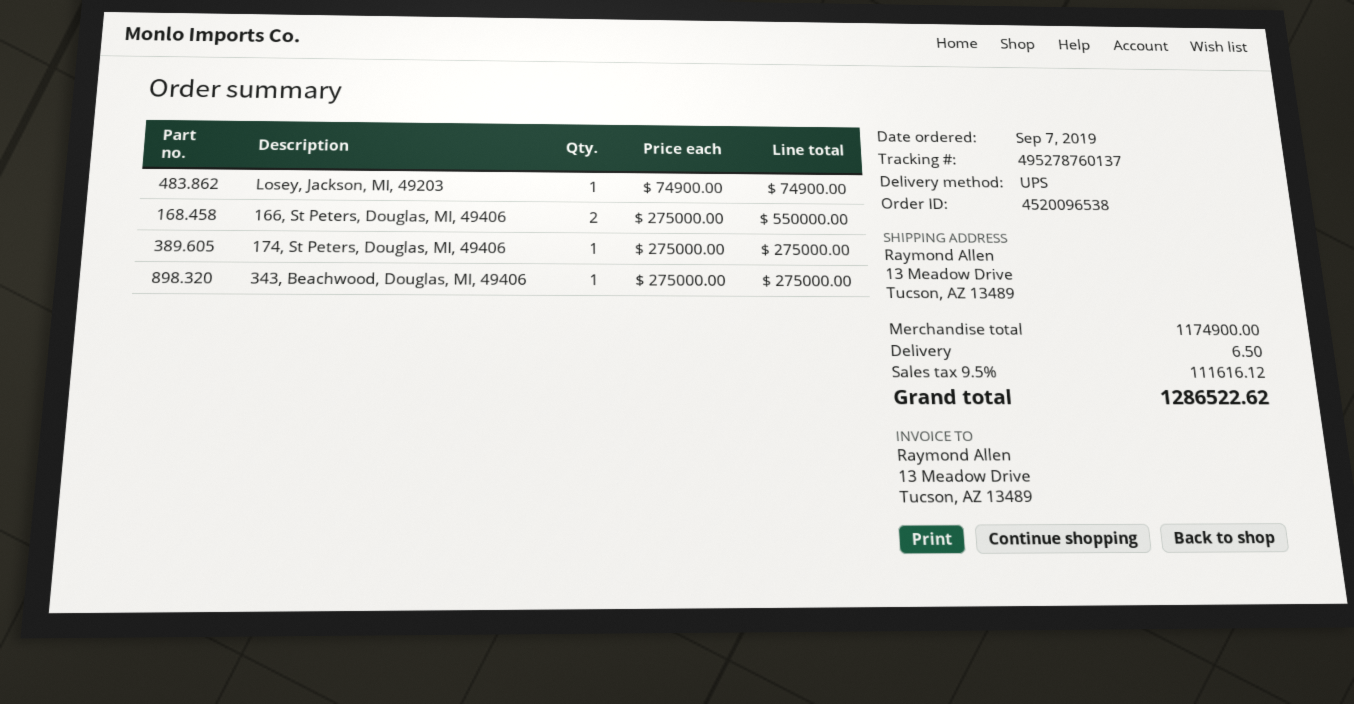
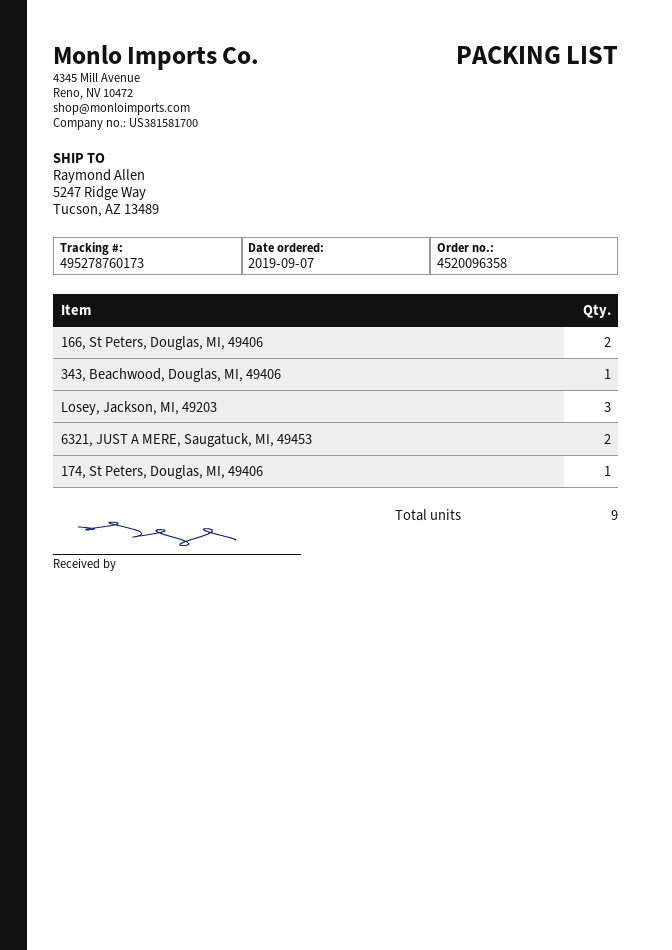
order number: 4520096538 -> 4520096358
tracking number: 495278760137 -> 495278760173
ship to: 13 Meadow Drive, Tucson, AZ 13489 -> 5247 Ridge Way, Tucson, AZ 13489
Losey, Jackson, MI, 49203: 1 -> 3
6321, JUST A MERE, Saugatuck, MI, 49453: none -> 2

